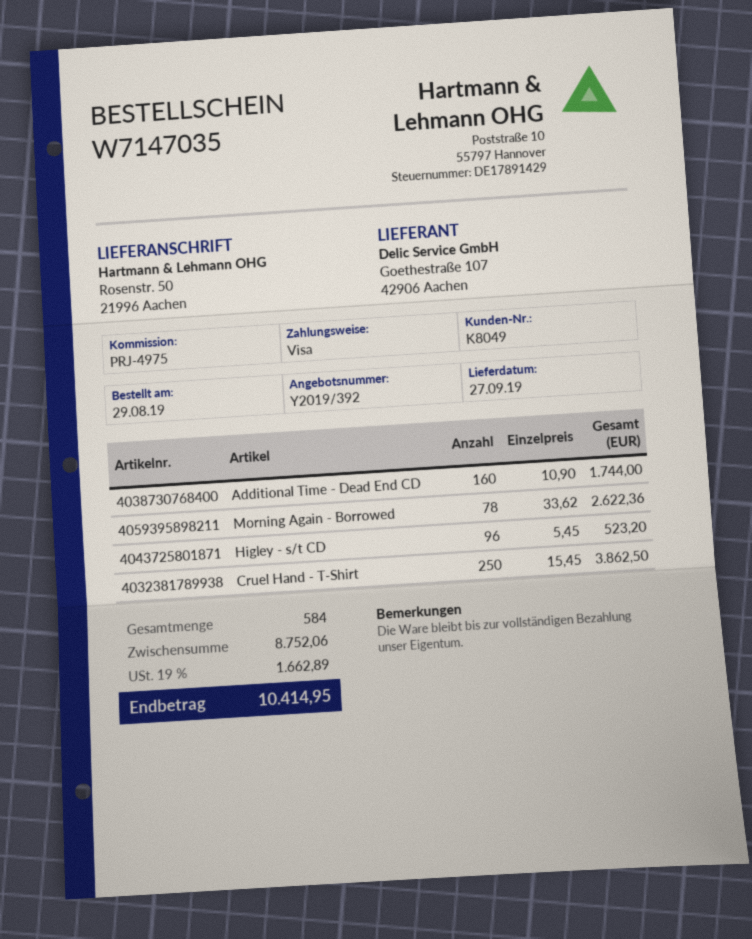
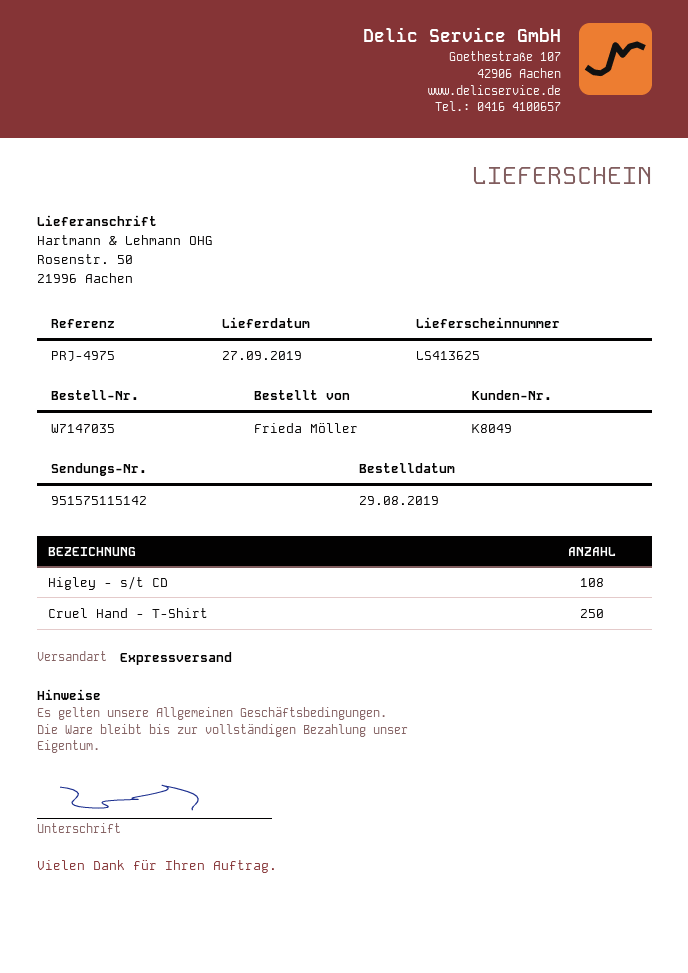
Additional Time - Dead End CD: 160 -> none
Morning Again - Borrowed: 78 -> none
Higley - s/t CD: 96 -> 108

